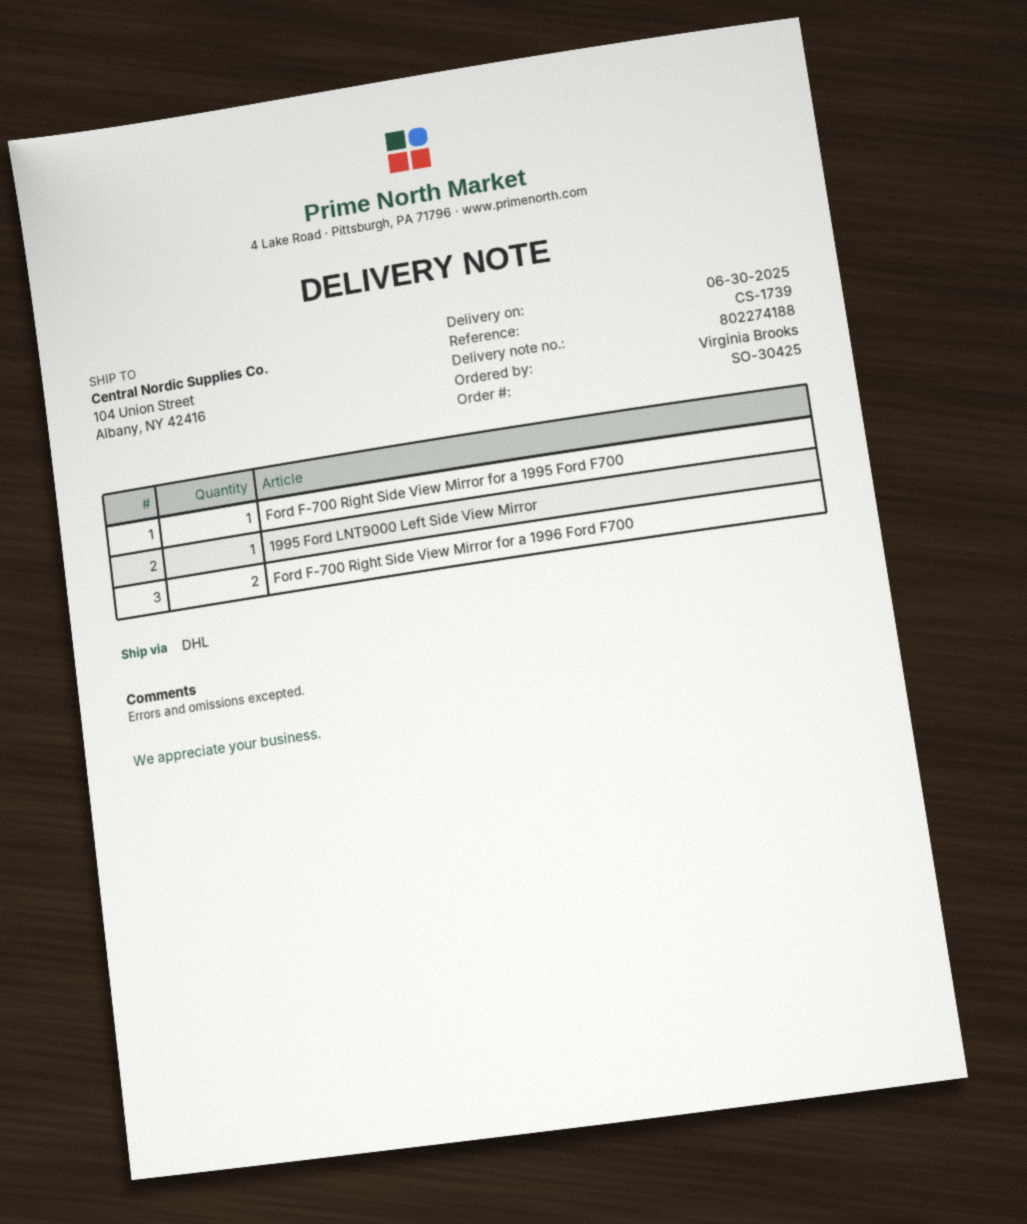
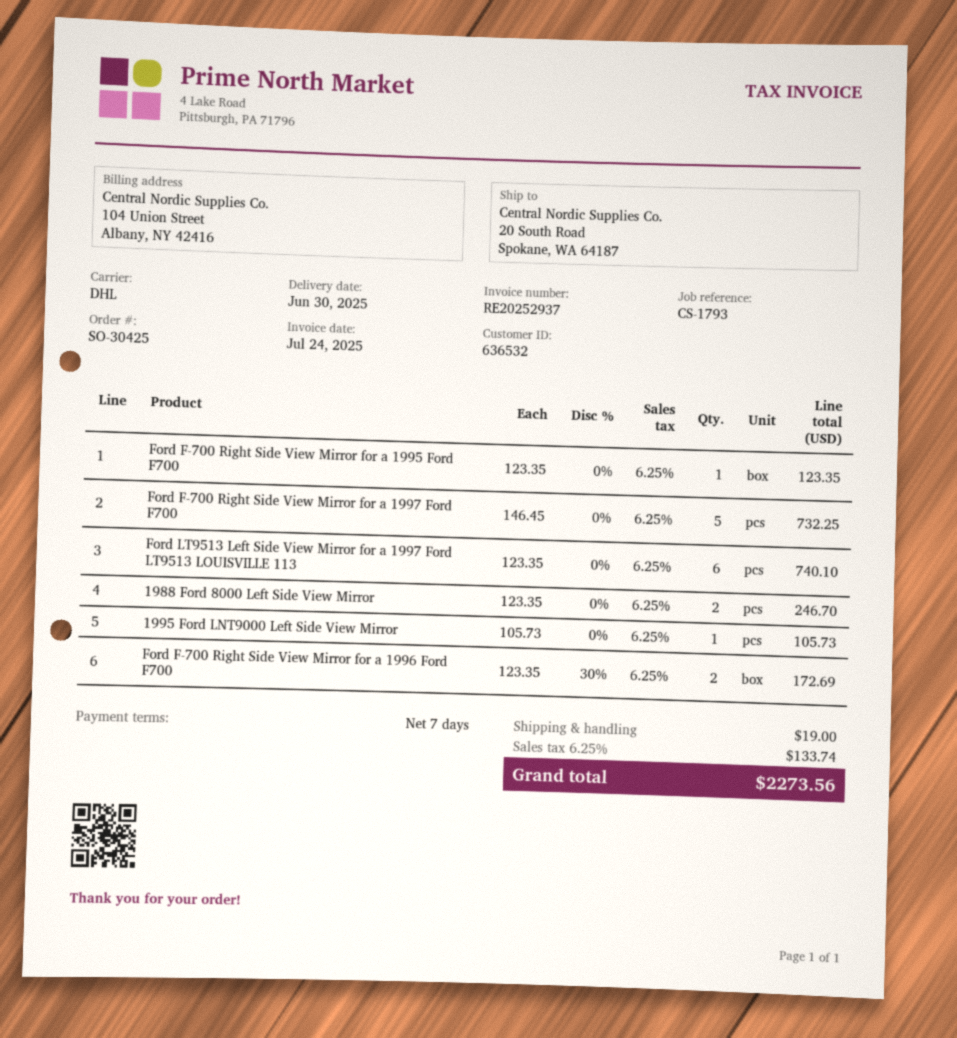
reference: CS-1739 -> CS-1793
ship to: 104 Union Street, Albany, NY 42416 -> 20 South Road, Spokane, WA 64187
Ford F-700 Right Side View Mirror for a 1997 Ford F700: none -> 5
Ford LT9513 Left Side View Mirror for a 1997 Ford LT9513 LOUISVILLE 113: none -> 6
1988 Ford 8000 Left Side View Mirror: none -> 2

